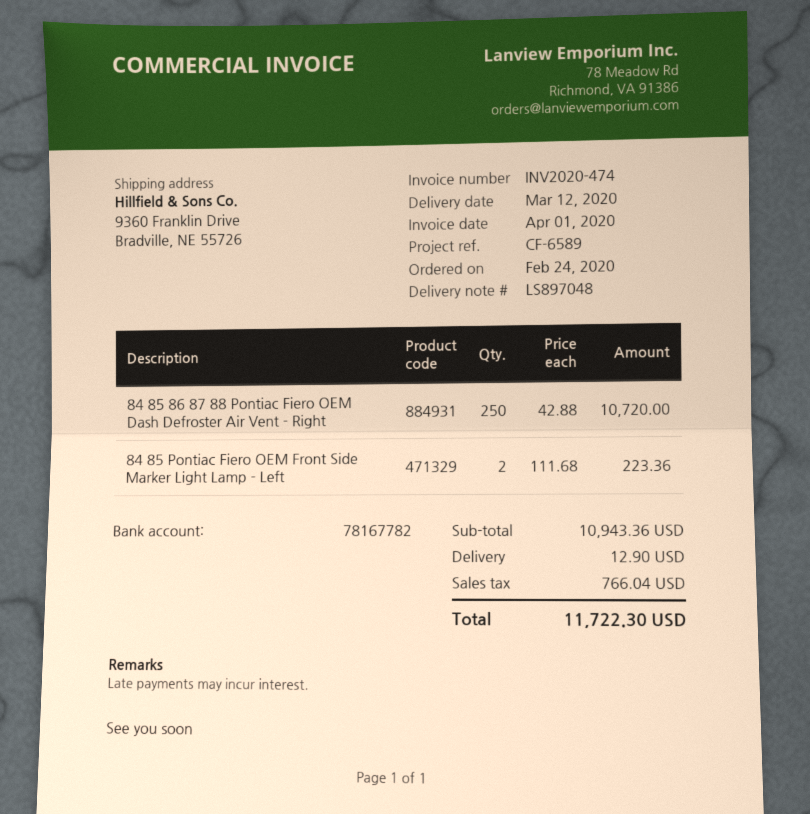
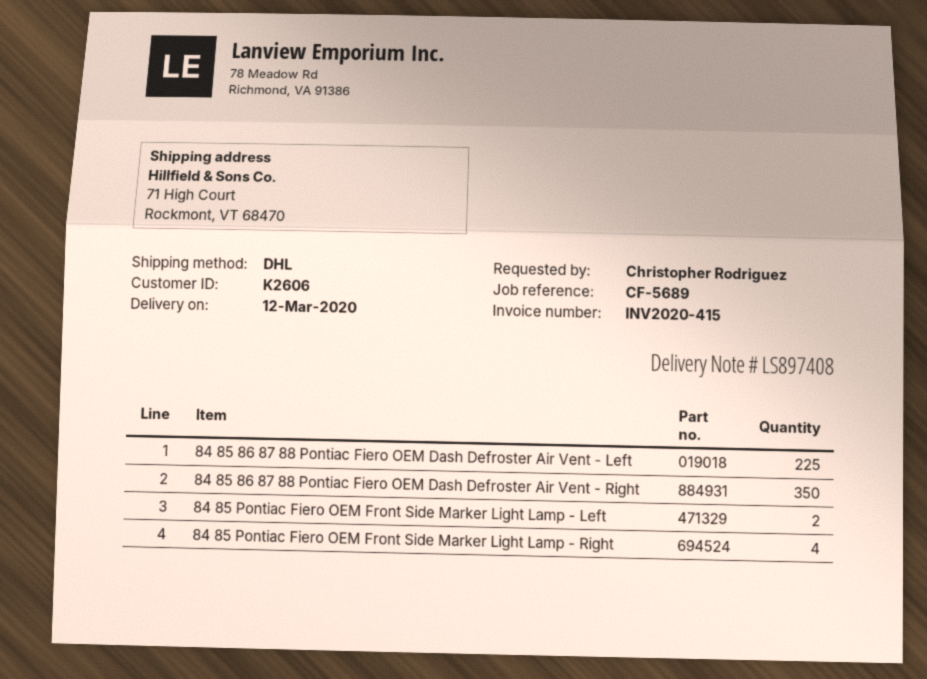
delivery note number: LS897048 -> LS897408
invoice number: INV2020-474 -> INV2020-415
reference: CF-6589 -> CF-5689
ship to: 9360 Franklin Drive, Bradville, NE 55726 -> 71 High Court, Rockmont, VT 68470
84 85 86 87 88 Pontiac Fiero OEM Dash Defroster Air Vent - Right: 250 -> 350
84 85 86 87 88 Pontiac Fiero OEM Dash Defroster Air Vent - Left: none -> 225
84 85 Pontiac Fiero OEM Front Side Marker Light Lamp - Right: none -> 4

